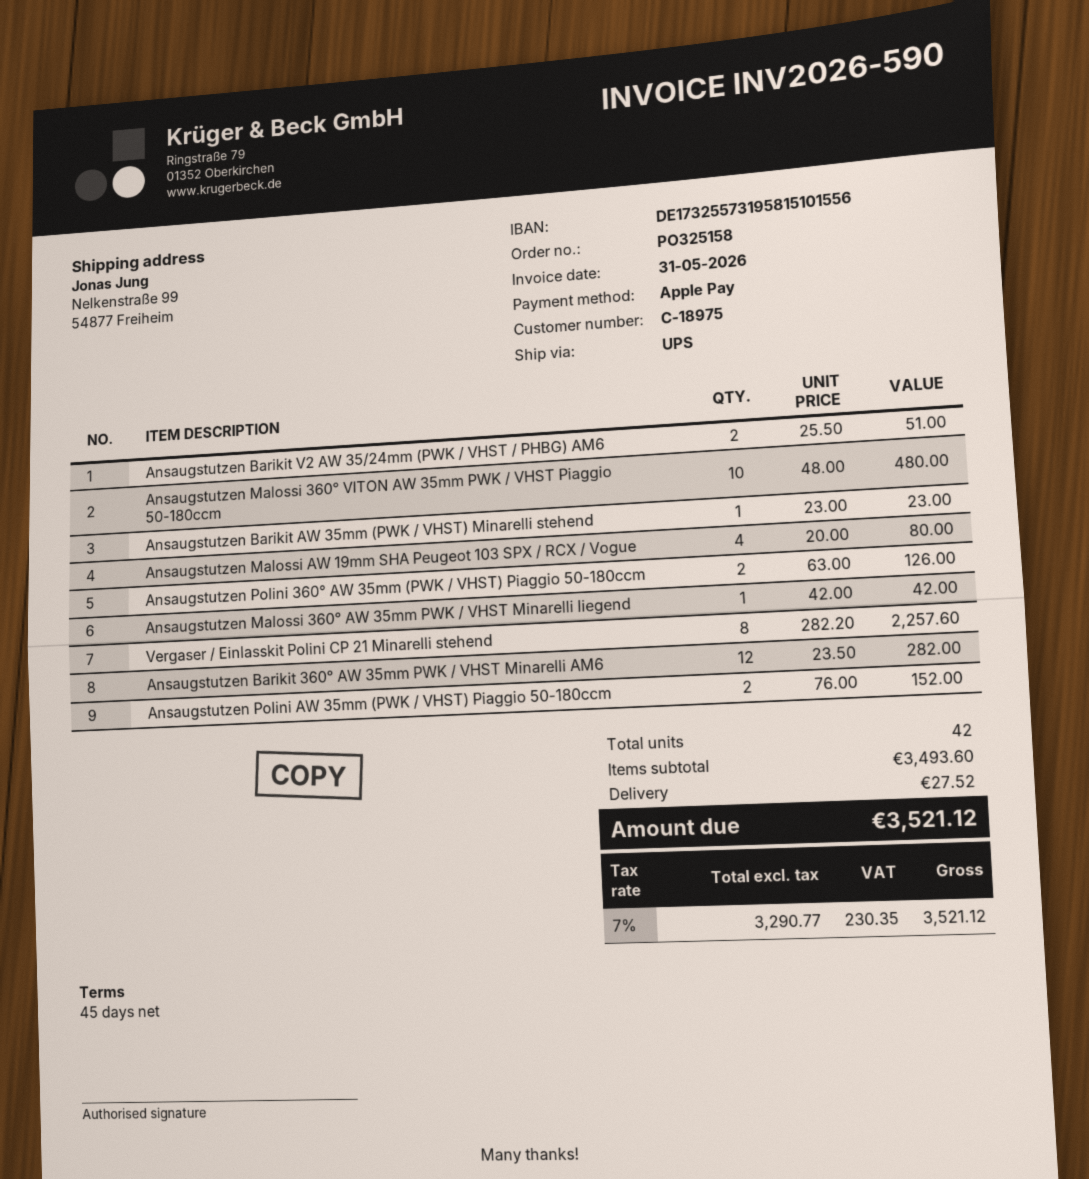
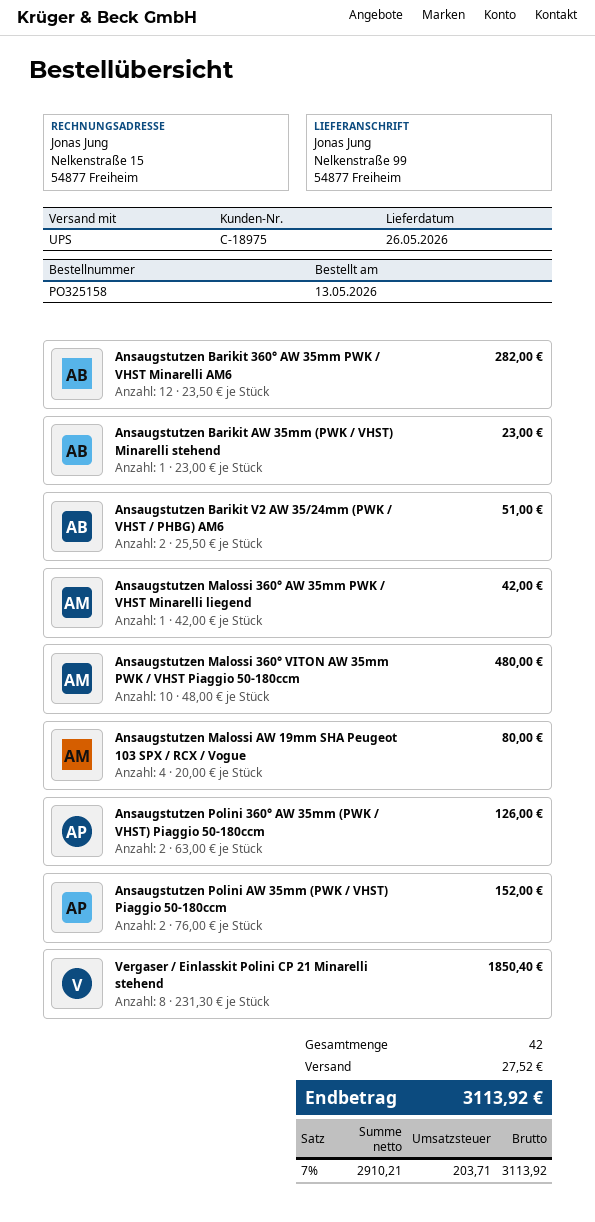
Vergaser / Einlasskit Polini CP 21 Minarelli stehend: 8 x 282.20 = 2257.60 -> 8 x 231.30 = 1850.40
net: 3290.77 -> 2910.21
tax: 7% = 230.35 -> 7% = 203.71
total: 3521.12 -> 3113.92

